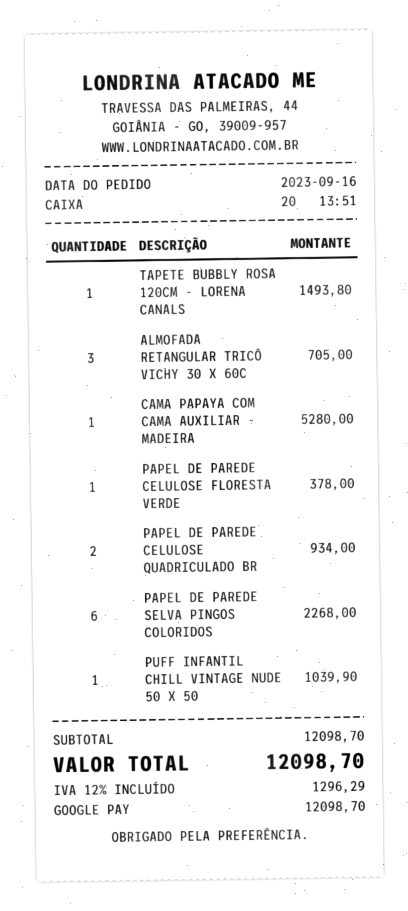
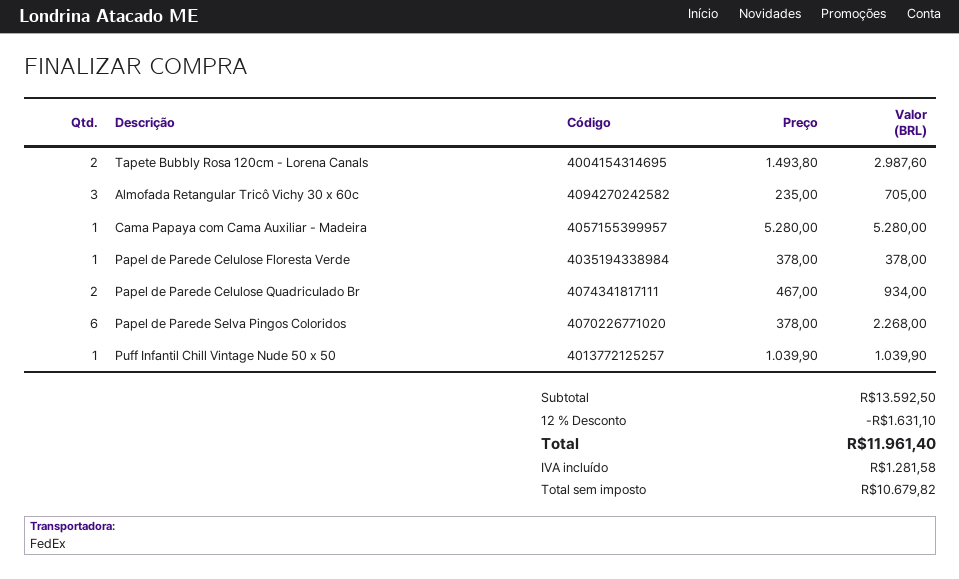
TAPETE BUBBLY ROSA 120CM - LORENA CANALS: 1 for 1493.80 -> 2 for 2987.60
subtotal: 12098.70 -> 13592.50
discount: none -> 12% = 1631.10
tax: 1296.29 -> 1281.58
total: 12098.70 -> 11961.40

